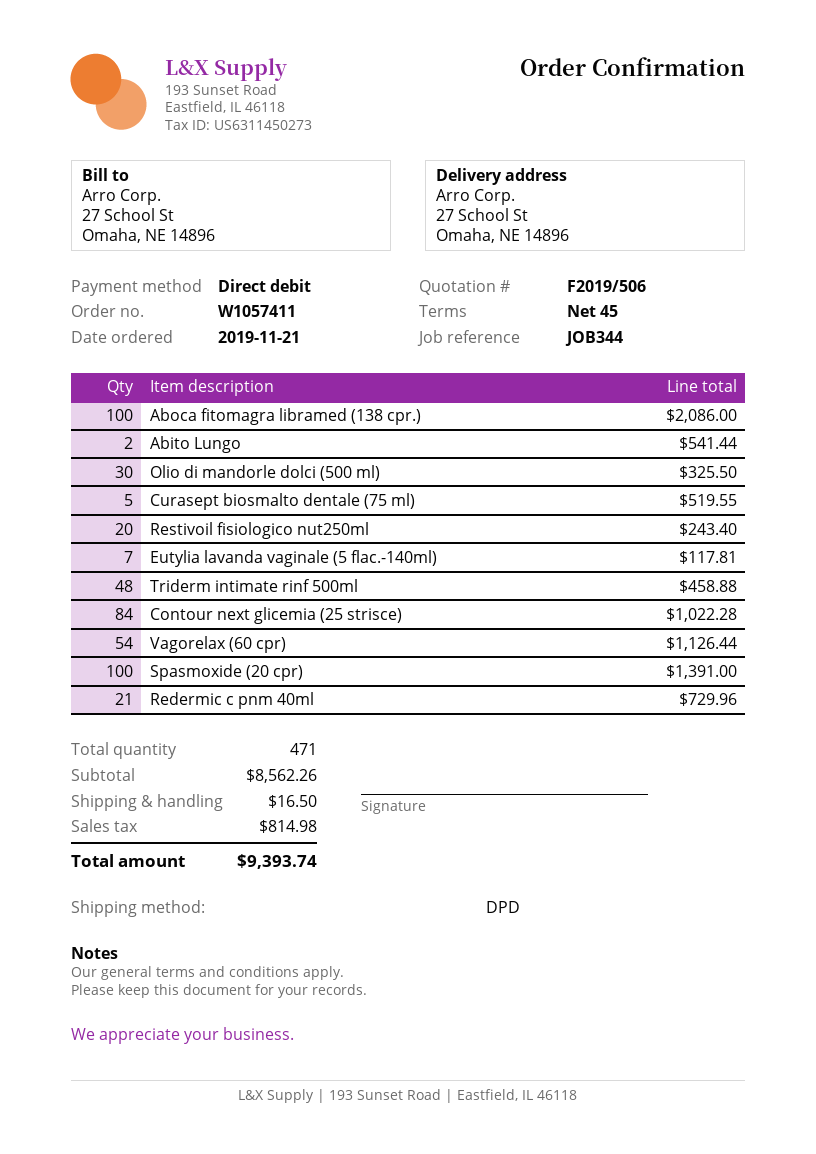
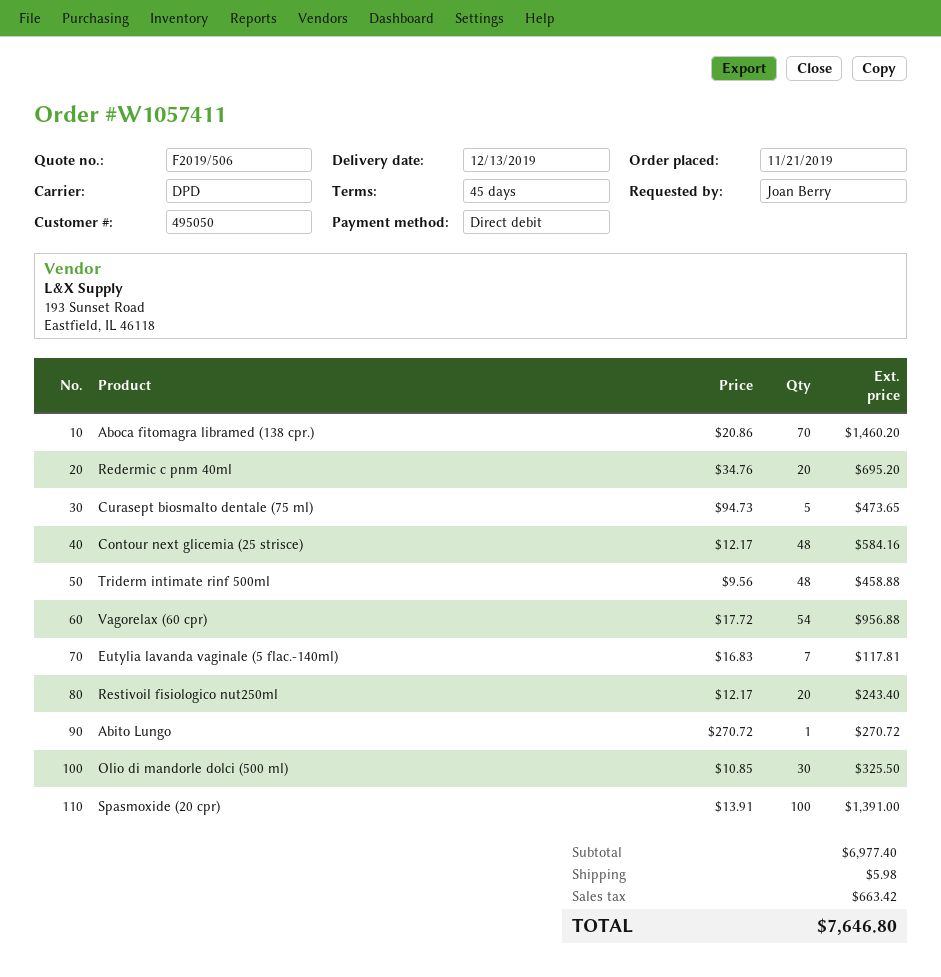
Aboca fitomagra libramed (138 cpr.): 100 for 2086.00 -> 70 for 1460.20
Abito Lungo: 2 for 541.44 -> 1 for 270.72
Curasept biosmalto dentale (75 ml): 5 for 519.55 -> 5 for 473.65
Contour next glicemia (25 strisce): 84 for 1022.28 -> 48 for 584.16
Vagorelax (60 cpr): 54 for 1126.44 -> 54 for 956.88
Redermic c pnm 40ml: 21 for 729.96 -> 20 for 695.20
subtotal: 8562.26 -> 6977.40
shipping: 16.50 -> 5.98
tax: 814.98 -> 663.42
total: 9393.74 -> 7646.80

